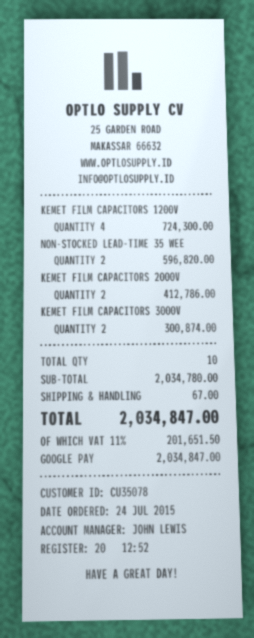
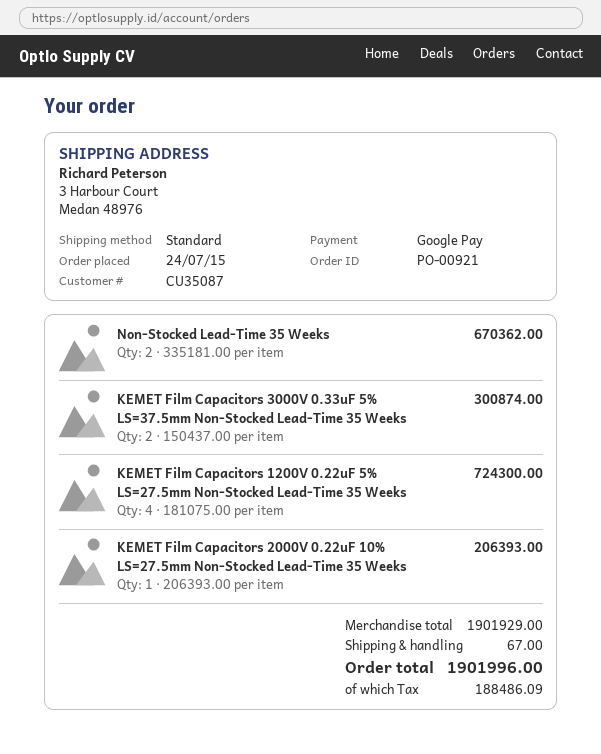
customer number: CU35078 -> CU35087
NON-STOCKED LEAD-TIME 35 WEE: 2 for 596820.00 -> 2 for 670362.00
KEMET FILM CAPACITORS 2000V: 2 for 412786.00 -> 1 for 206393.00
subtotal: 2034780.00 -> 1901929.00
tax: 201651.50 -> 188486.09
total: 2034847.00 -> 1901996.00

